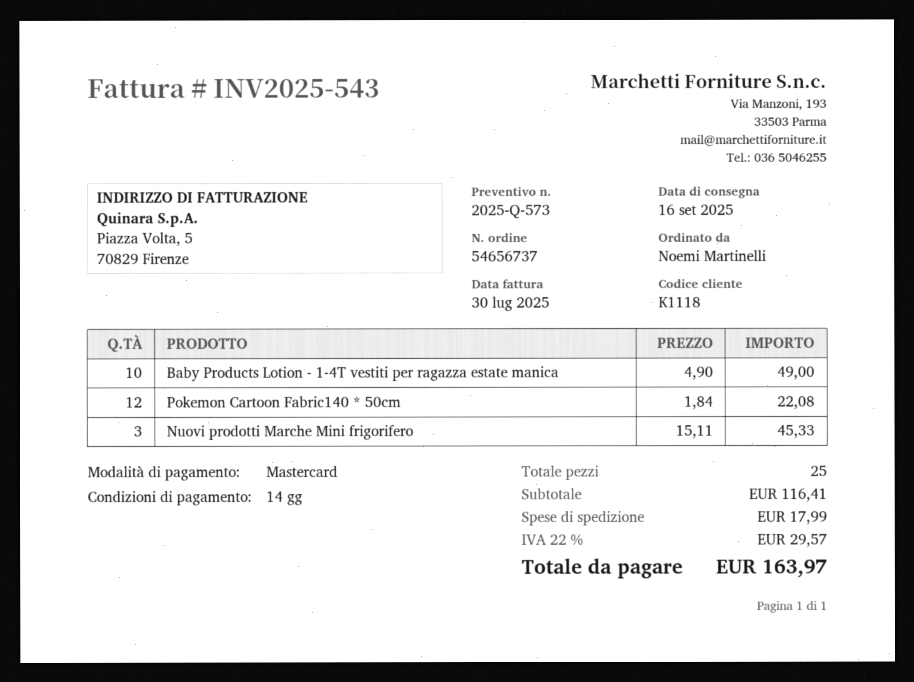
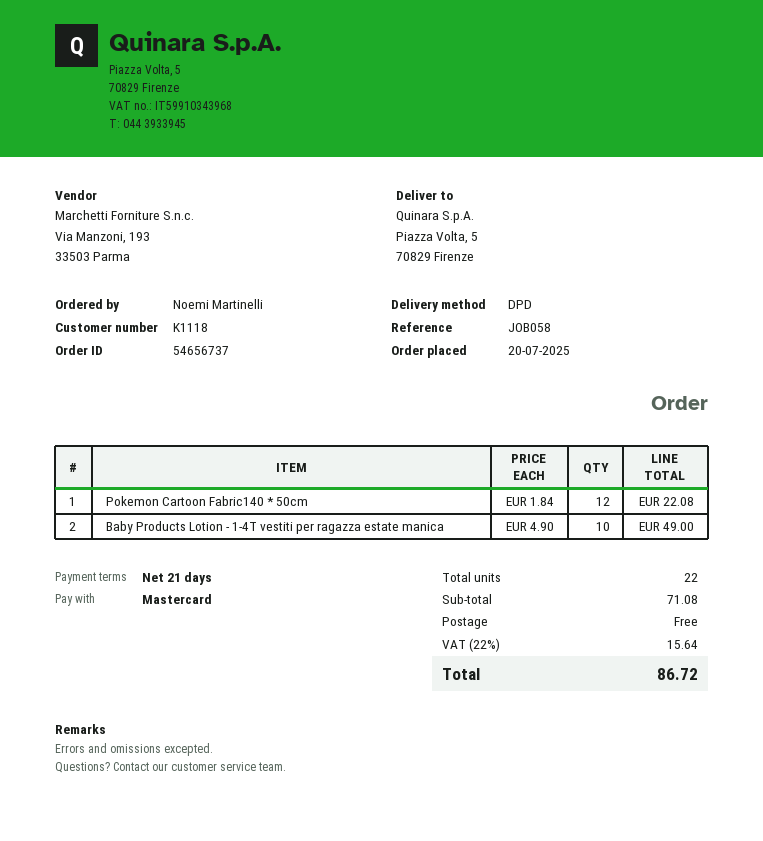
payment terms: 14 days -> 21 days
Nuovi prodotti Marche Mini frigorifero: 3 x 15.11 = 45.33 -> none
total quantity: 25 -> 22
subtotal: 116.41 -> 71.08
shipping: 17.99 -> 0.00
tax: 22% = 29.57 -> 22% = 15.64
total: 163.97 -> 86.72

